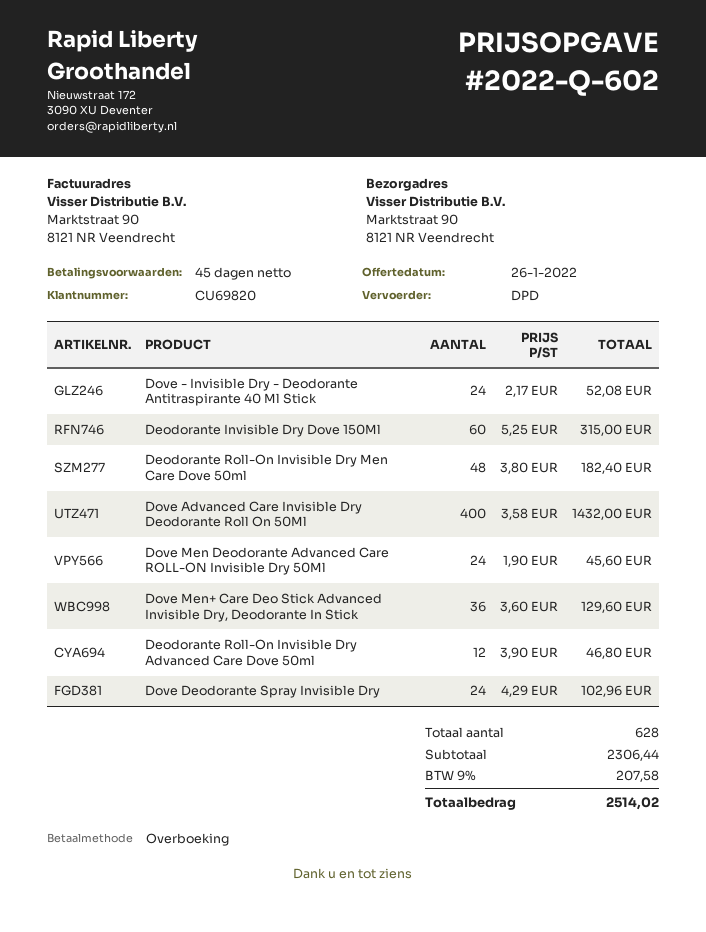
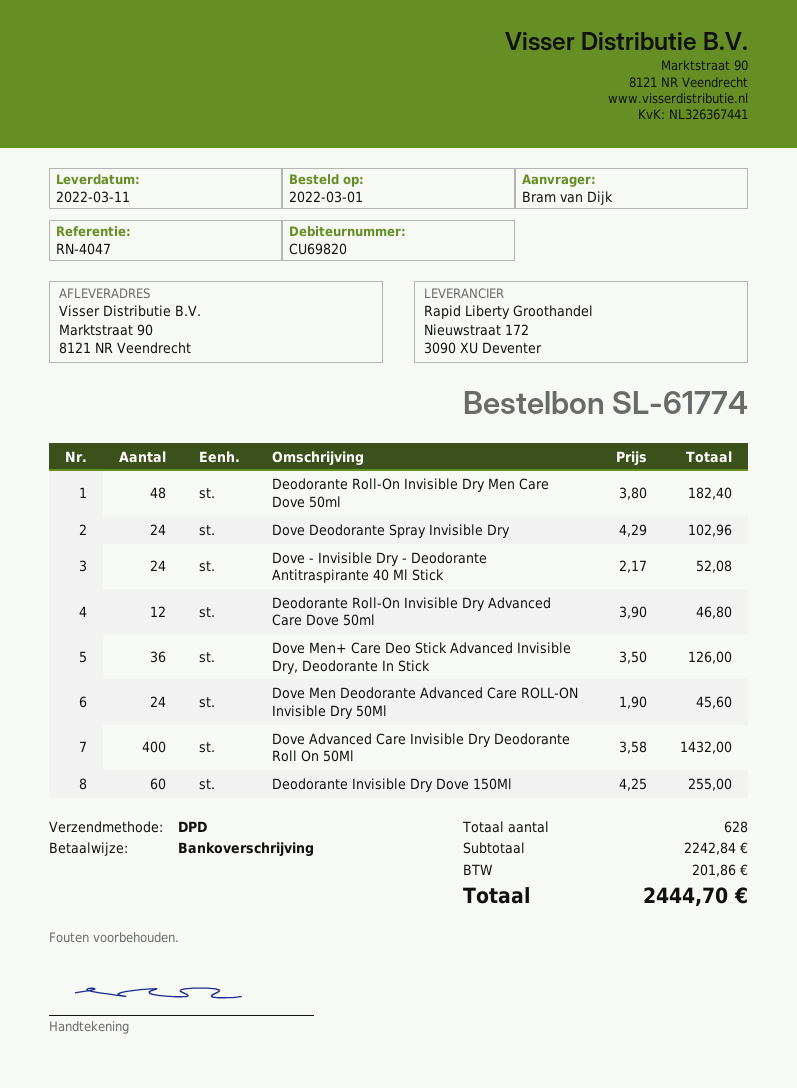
Deodorante Invisible Dry Dove 150Ml: 60 x 5.25 = 315.00 -> 60 x 4.25 = 255.00
Dove Men+ Care Deo Stick Advanced Invisible Dry, Deodorante In Stick: 36 x 3.60 = 129.60 -> 36 x 3.50 = 126.00
subtotal: 2306.44 -> 2242.84
tax: 207.58 -> 201.86
total: 2514.02 -> 2444.70

